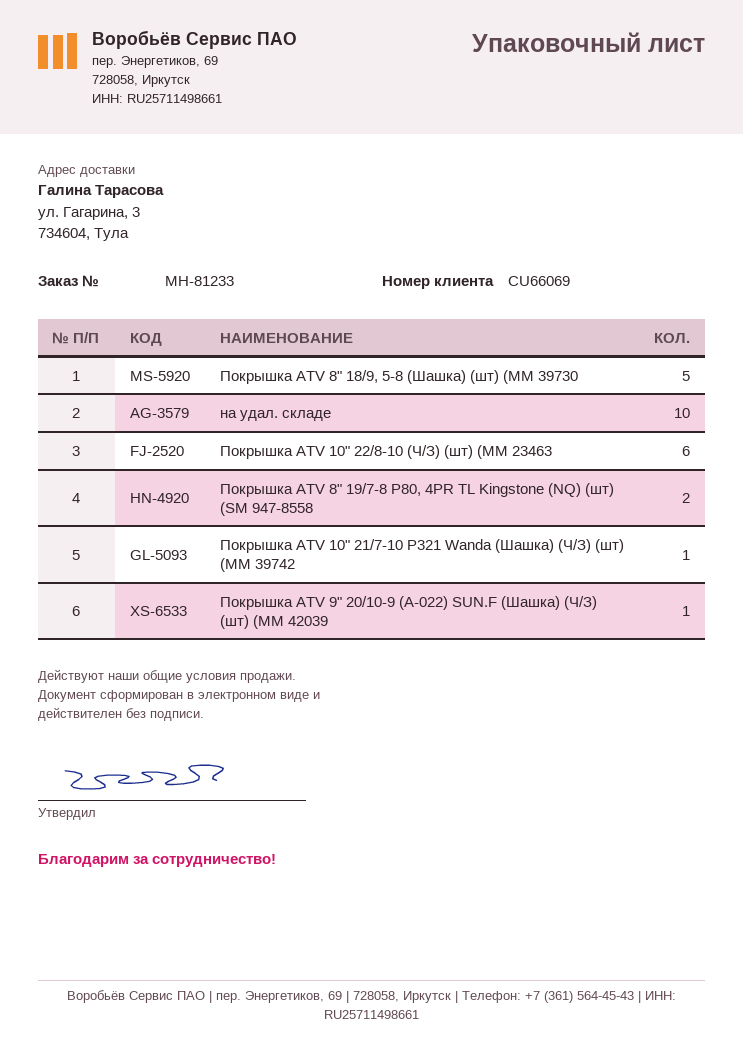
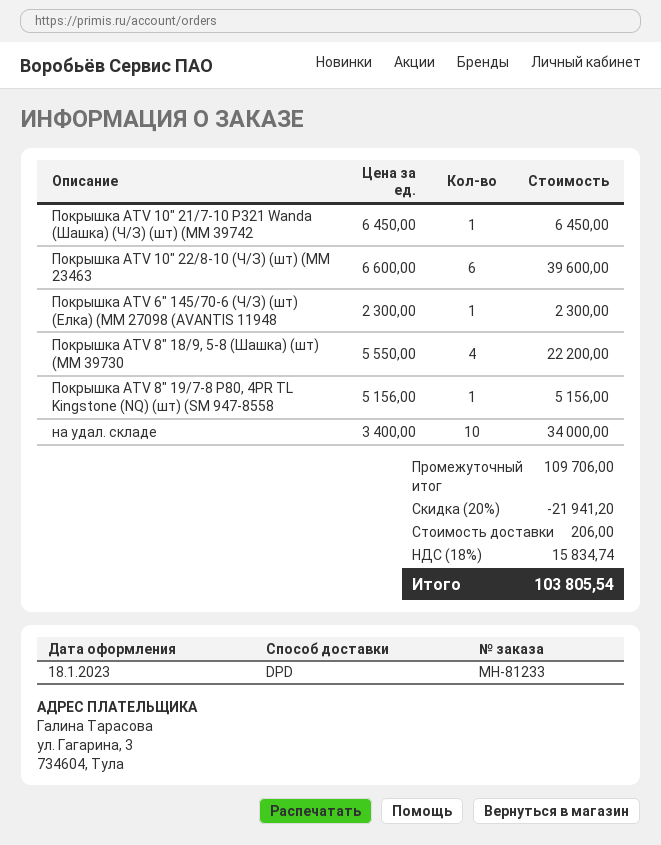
Покрышка ATV 8" 18/9, 5-8 (Шашка) (шт) (MM 39730: 5 -> 4
Покрышка ATV 8" 19/7-8 P80, 4PR TL Kingstone (NQ) (шт) (SM 947-8558: 2 -> 1
Покрышка ATV 9" 20/10-9 (А-022) SUN.F (Шашка) (Ч/З) (шт) (MM 42039: 1 -> none
Покрышка ATV 6" 145/70-6 (Ч/З) (шт) (Елка) (MM 27098 (AVANTIS 11948: none -> 1

